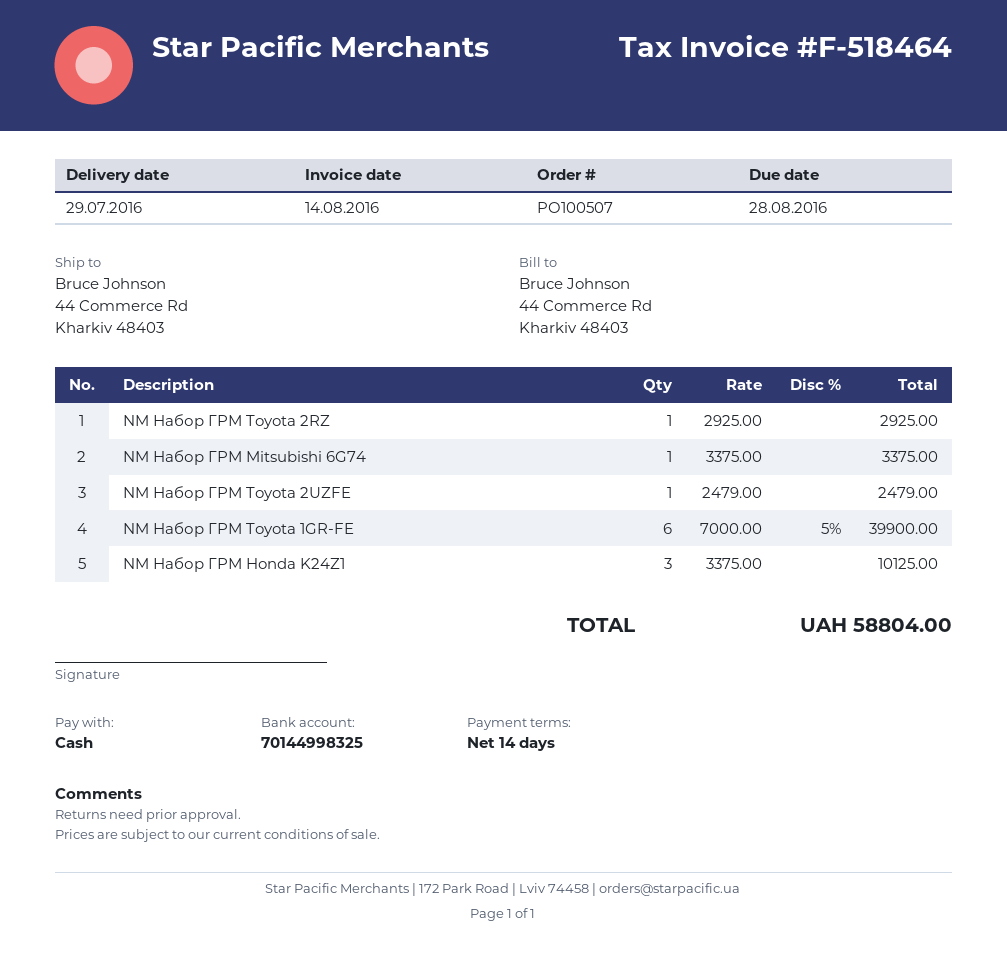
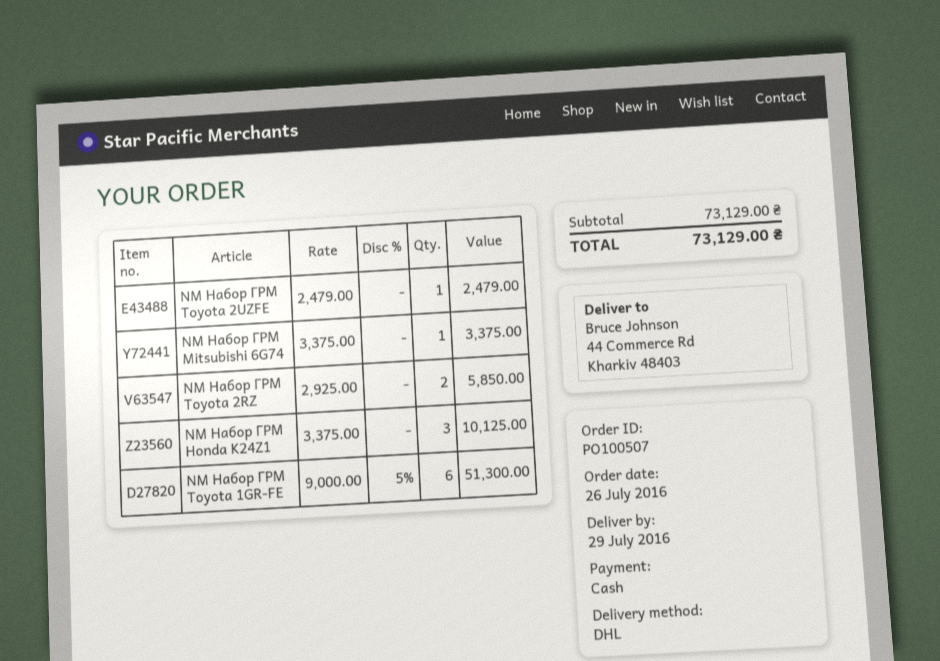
NM Набор ГРМ Toyota 2RZ: 1 x 2925.00 = 2925.00 -> 2 x 2925.00 = 5850.00
NM Набор ГРМ Toyota 1GR-FE: 6 x 7000.00 - 5% = 39900.00 -> 6 x 9000.00 - 5% = 51300.00
total: 58804.00 -> 73129.00

